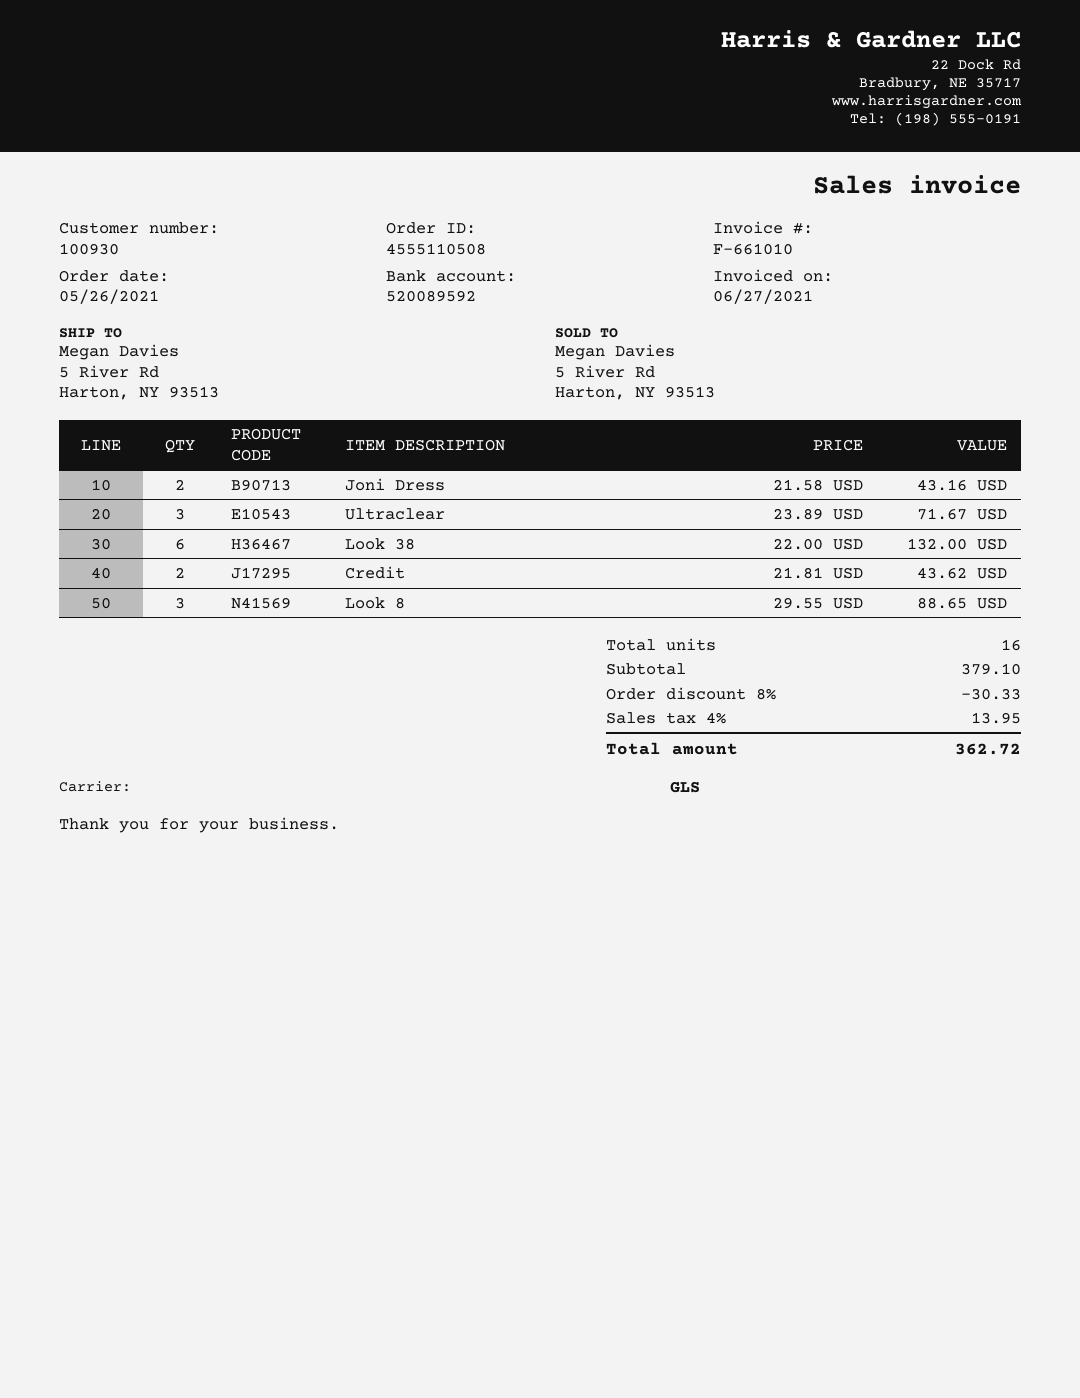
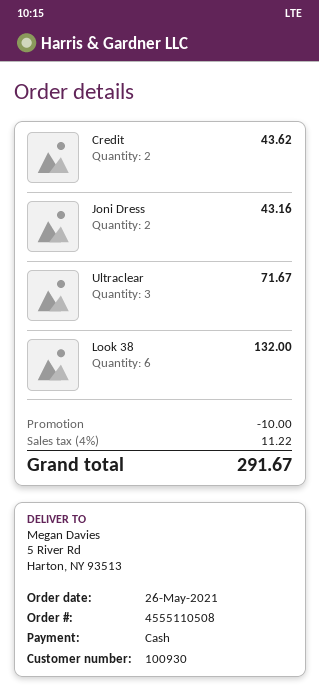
Look 8: 3 for 88.65 -> none
discount: 30.33 -> 10.00
tax: 4% = 13.95 -> 4% = 11.22
total: 362.72 -> 291.67

